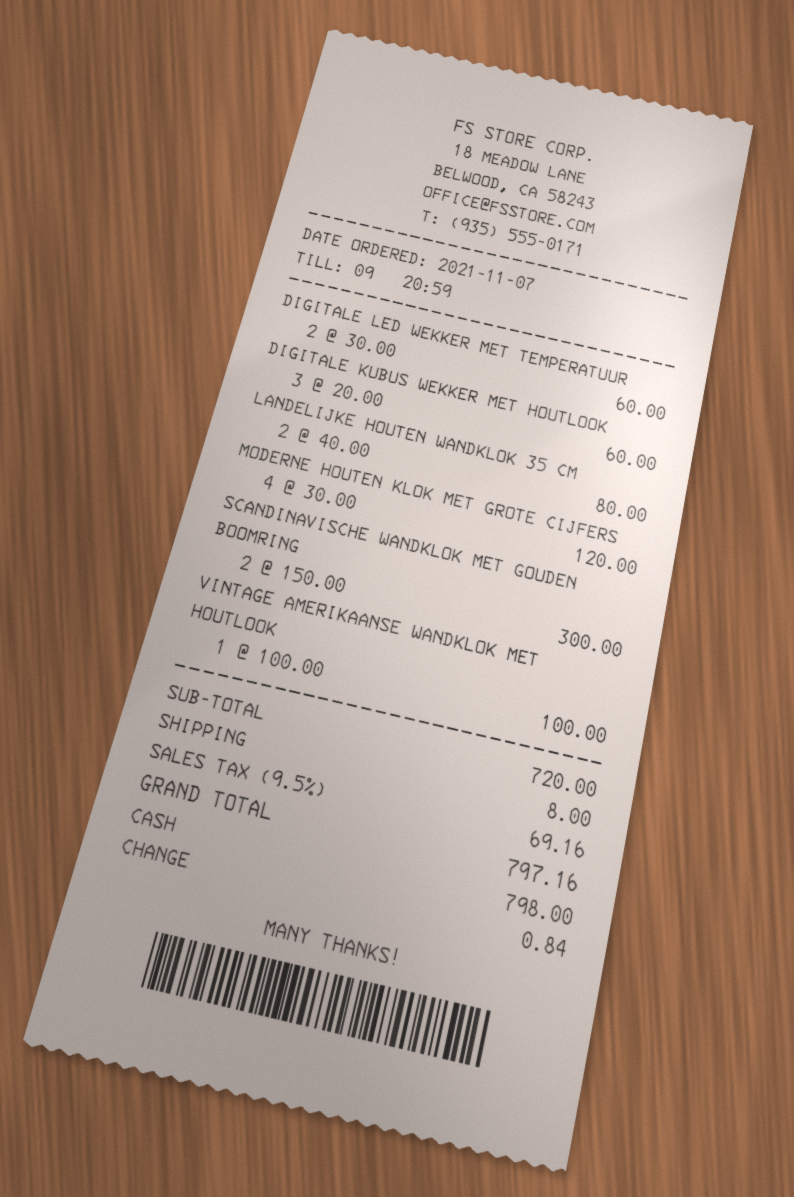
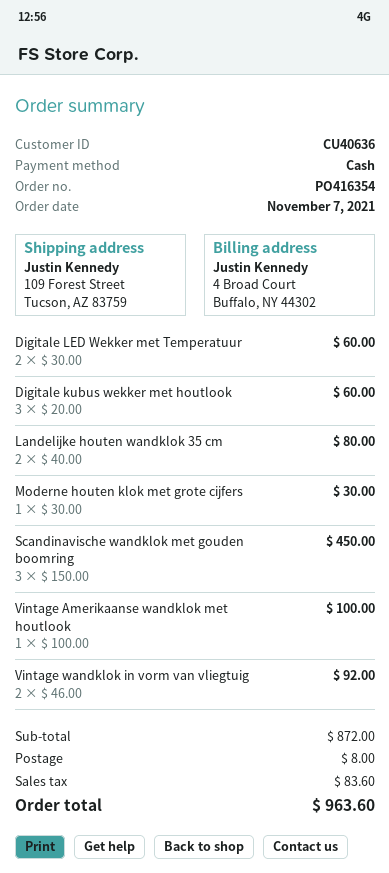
MODERNE HOUTEN KLOK MET GROTE CIJFERS: 4 x 30.00 = 120.00 -> 1 x 30.00 = 30.00
SCANDINAVISCHE WANDKLOK MET GOUDEN BOOMRING: 2 x 150.00 = 300.00 -> 3 x 150.00 = 450.00
Vintage wandklok in vorm van vliegtuig: none -> 2 x 46.00 = 92.00
subtotal: 720.00 -> 872.00
tax: 69.16 -> 83.60
total: 797.16 -> 963.60

